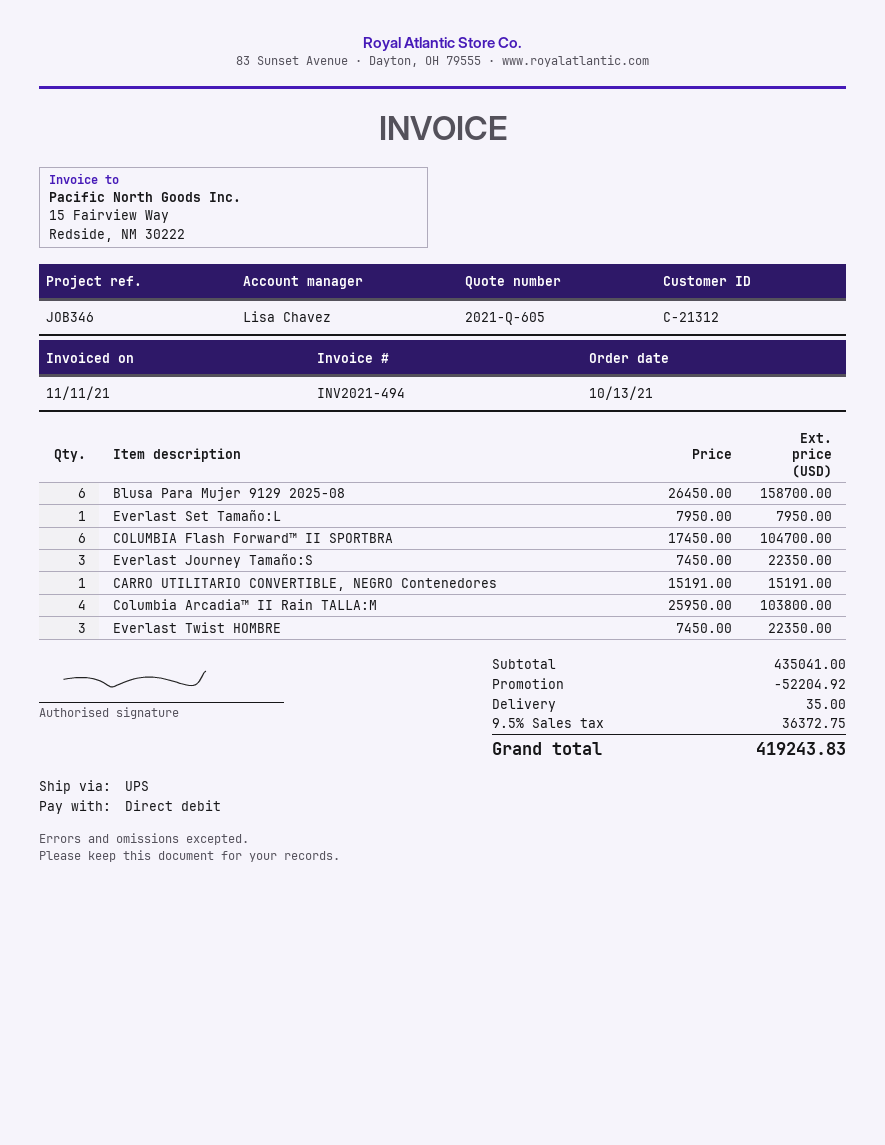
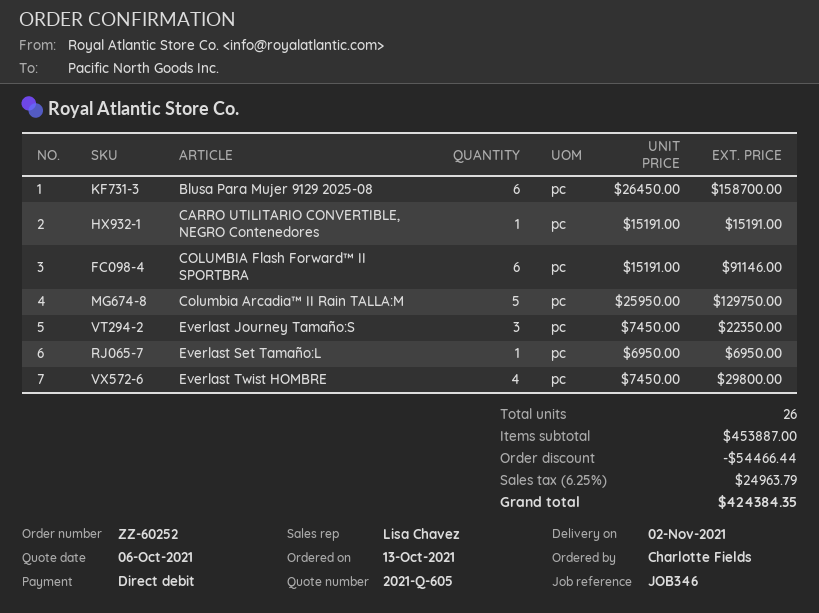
Everlast Set Tamaño:L: 1 x 7950.00 = 7950.00 -> 1 x 6950.00 = 6950.00
COLUMBIA Flash Forward™ II SPORTBRA: 6 x 17450.00 = 104700.00 -> 6 x 15191.00 = 91146.00
Columbia Arcadia™ II Rain TALLA:M: 4 x 25950.00 = 103800.00 -> 5 x 25950.00 = 129750.00
Everlast Twist HOMBRE: 3 x 7450.00 = 22350.00 -> 4 x 7450.00 = 29800.00
subtotal: 435041.00 -> 453887.00
discount: 52204.92 -> 54466.44
shipping: 35.00 -> none
tax: 9.5% = 36372.75 -> 6.25% = 24963.79
total: 419243.83 -> 424384.35

